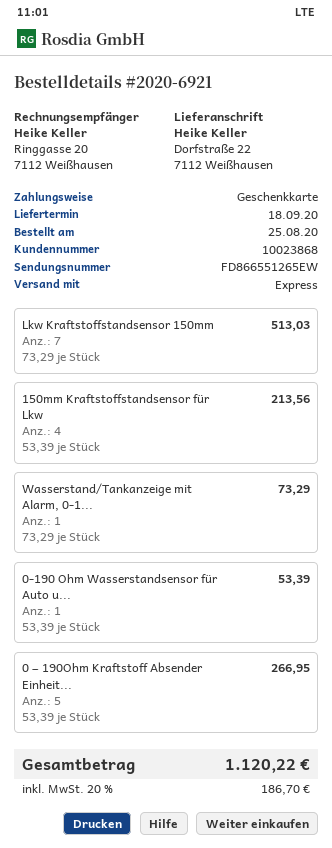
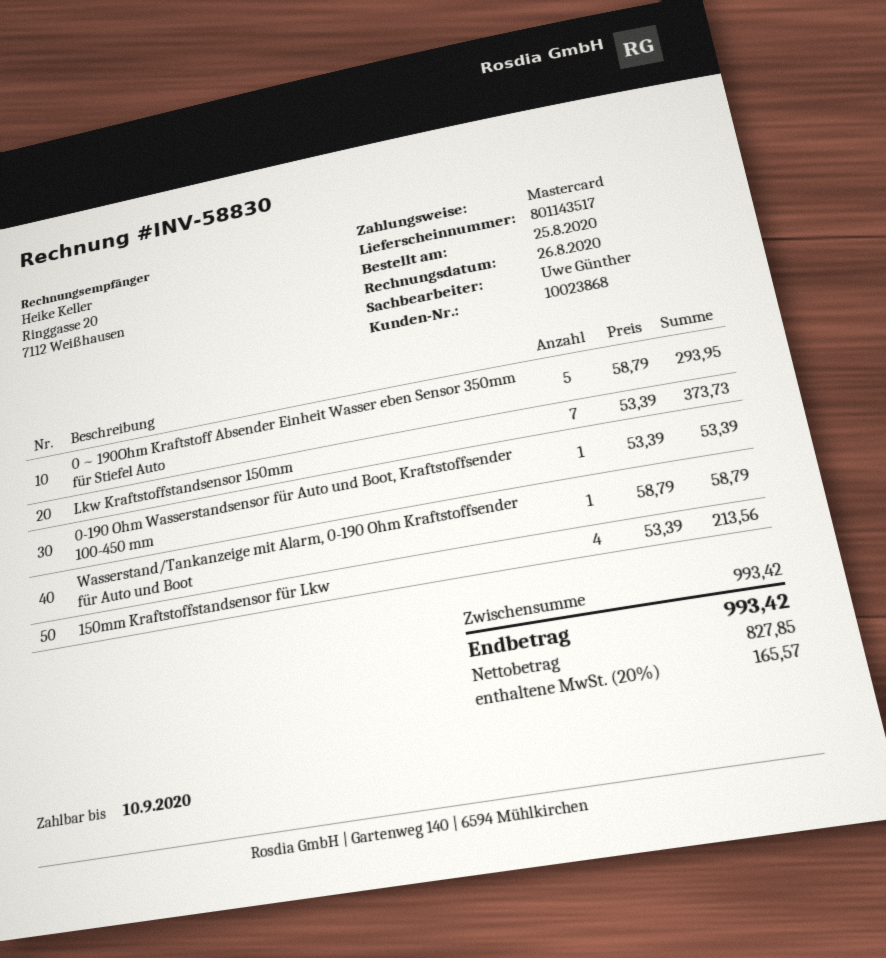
payment method: gift card -> Mastercard
Lkw Kraftstoffstandsensor 150mm: 7 x 73.29 = 513.03 -> 7 x 53.39 = 373.73
Wasserstand/Tankanzeige mit Alarm, 0-1...: 1 x 73.29 = 73.29 -> 1 x 58.79 = 58.79
0 ~ 190Ohm Kraftstoff Absender Einheit...: 5 x 53.39 = 266.95 -> 5 x 58.79 = 293.95
tax: 20% = 186.70 -> 20% = 165.57
total: 1120.22 -> 993.42

